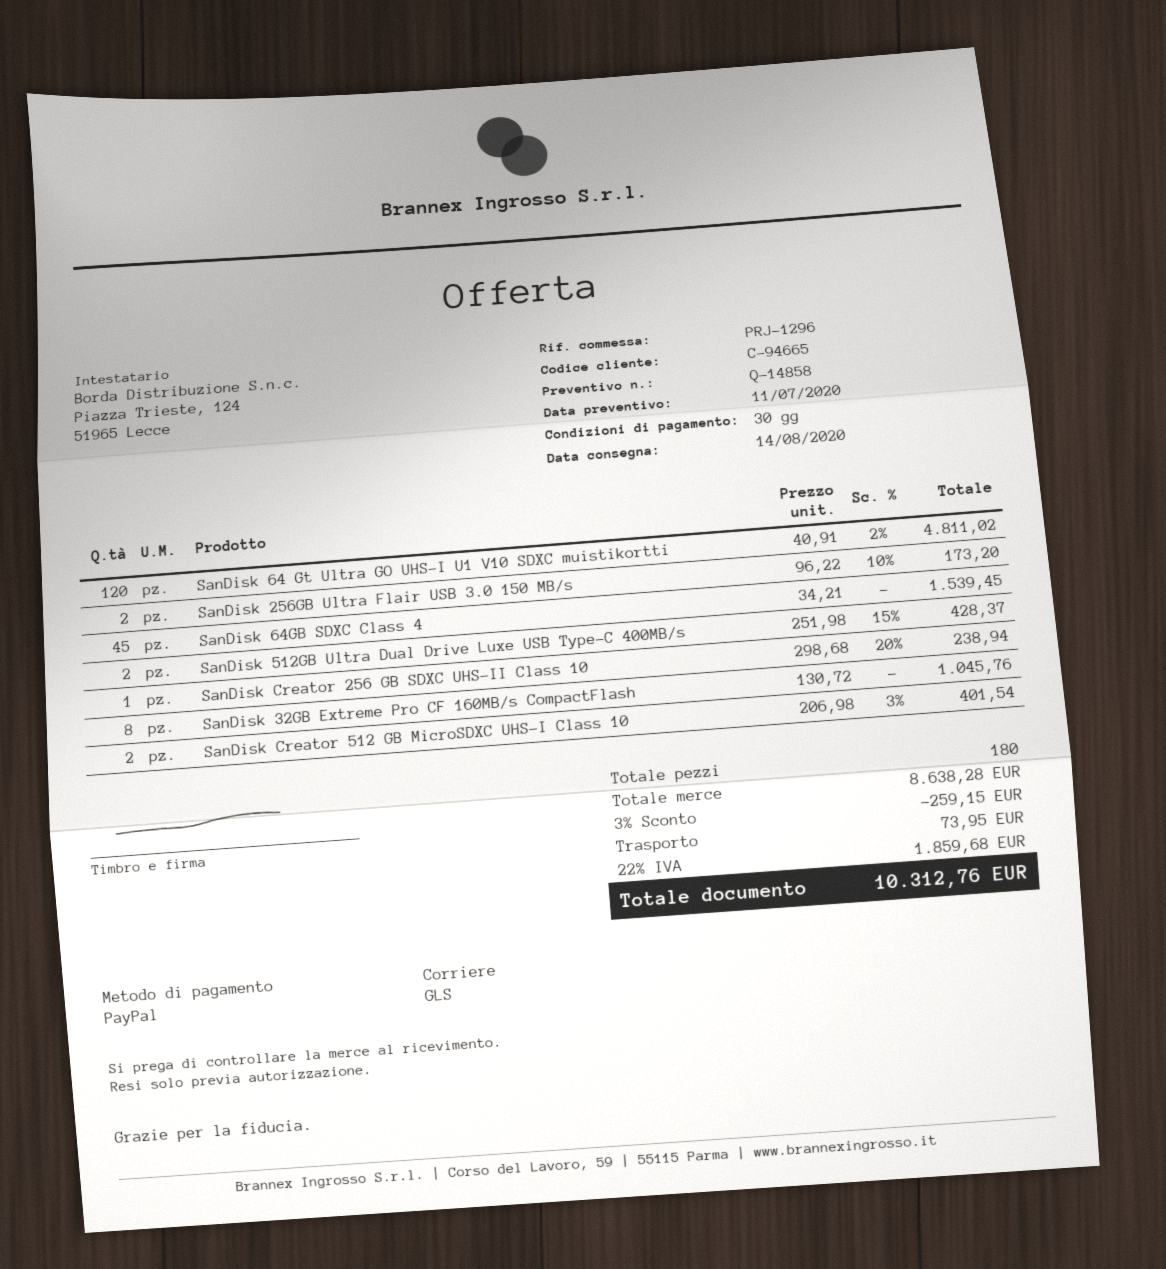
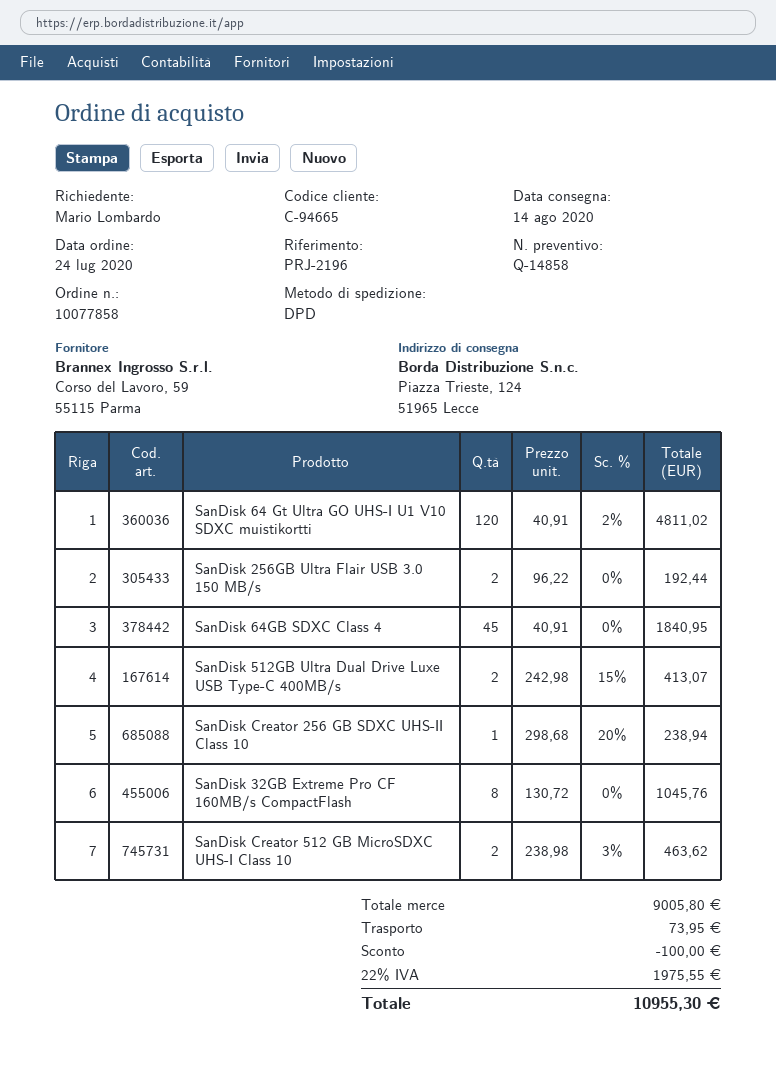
reference: PRJ-1296 -> PRJ-2196
shipping method: GLS -> DPD
SanDisk 256GB Ultra Flair USB 3.0 150 MB/s: 2 x 96.22 - 10% = 173.20 -> 2 x 96.22 = 192.44
SanDisk 64GB SDXC Class 4: 45 x 34.21 = 1539.45 -> 45 x 40.91 = 1840.95
SanDisk 512GB Ultra Dual Drive Luxe USB Type-C 400MB/s: 2 x 251.98 - 15% = 428.37 -> 2 x 242.98 - 15% = 413.07
SanDisk Creator 512 GB MicroSDXC UHS-I Class 10: 2 x 206.98 - 3% = 401.54 -> 2 x 238.98 - 3% = 463.62
subtotal: 8638.28 -> 9005.80
discount: 259.15 -> 100.00
tax: 22% = 1859.68 -> 22% = 1975.55
total: 10312.76 -> 10955.30

